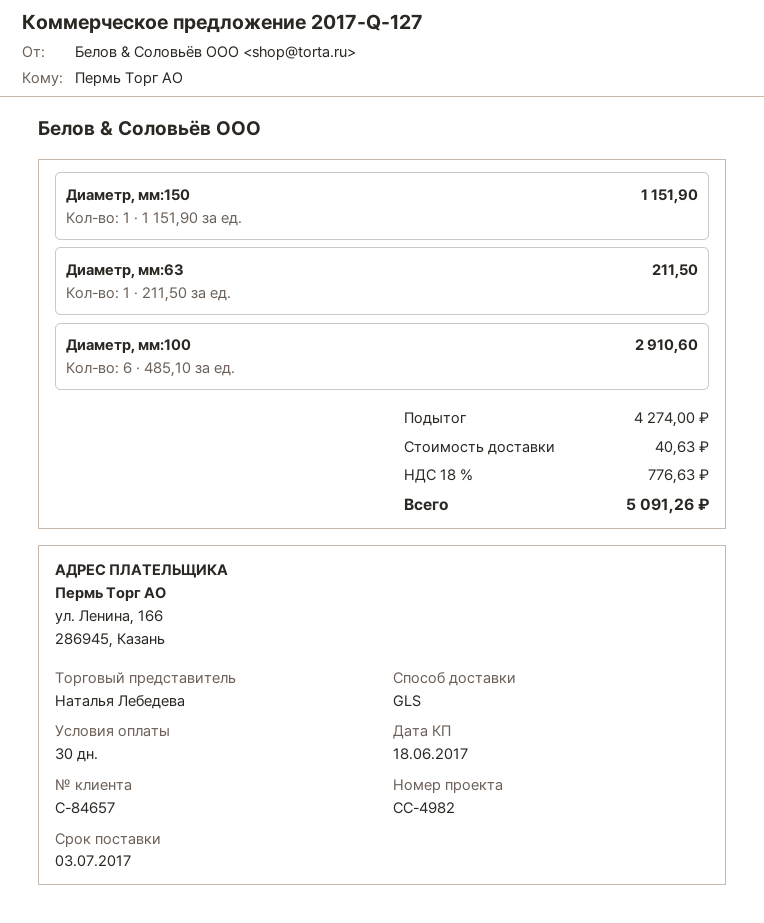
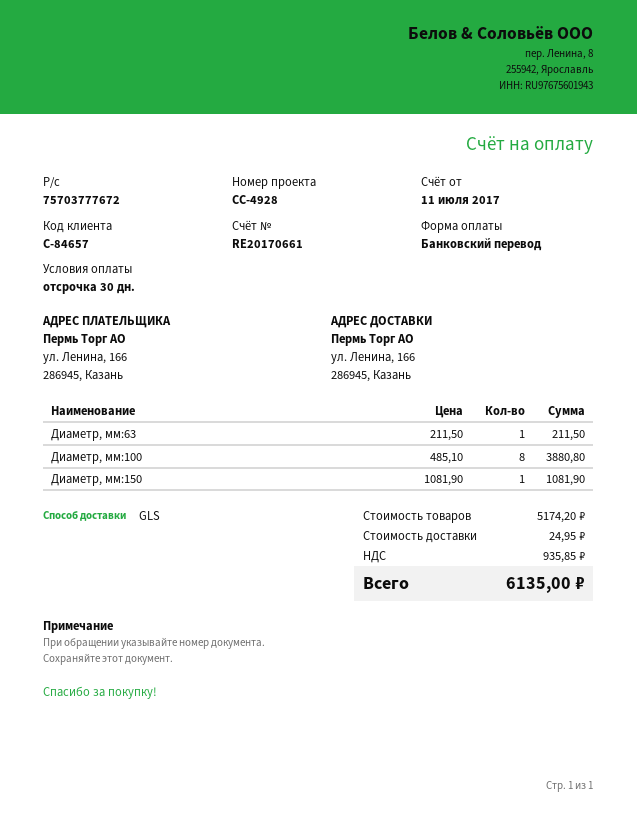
reference: CC-4982 -> CC-4928
Диаметр, мм:150: 1 x 1151.90 = 1151.90 -> 1 x 1081.90 = 1081.90
Диаметр, мм:100: 6 x 485.10 = 2910.60 -> 8 x 485.10 = 3880.80
subtotal: 4274.00 -> 5174.20
shipping: 40.63 -> 24.95
tax: 776.63 -> 935.85
total: 5091.26 -> 6135.00

